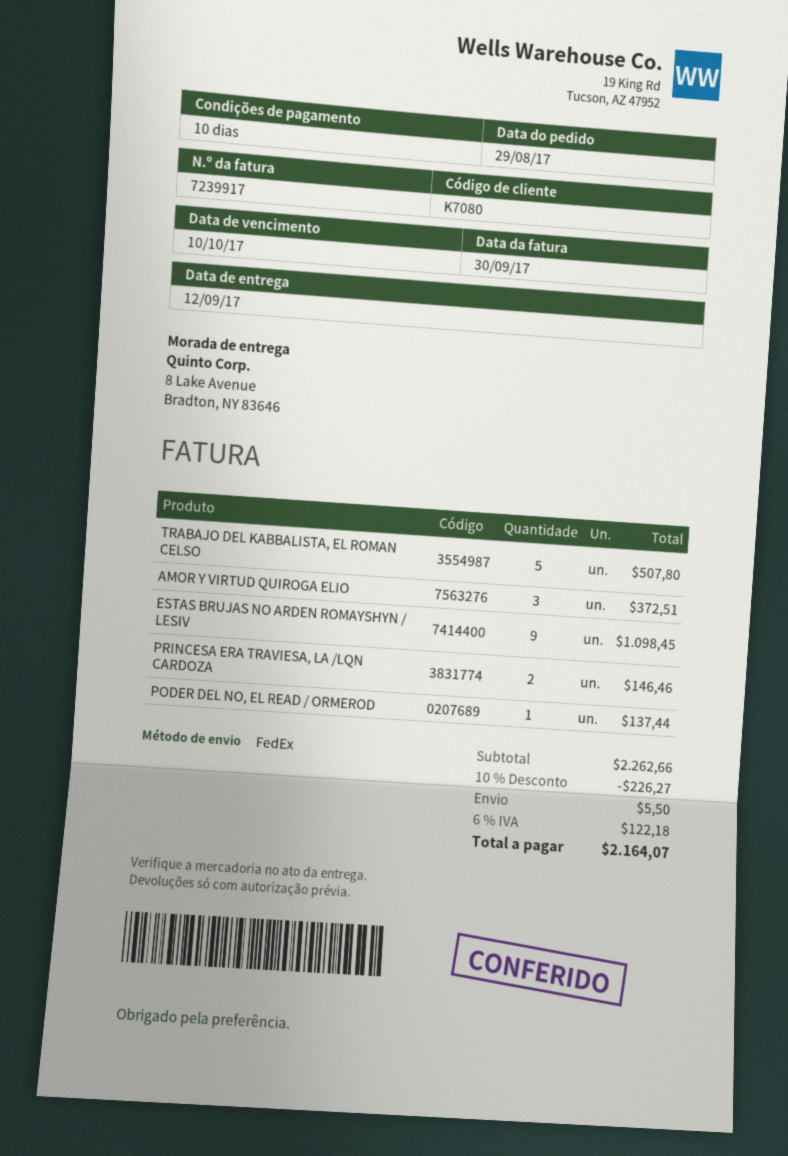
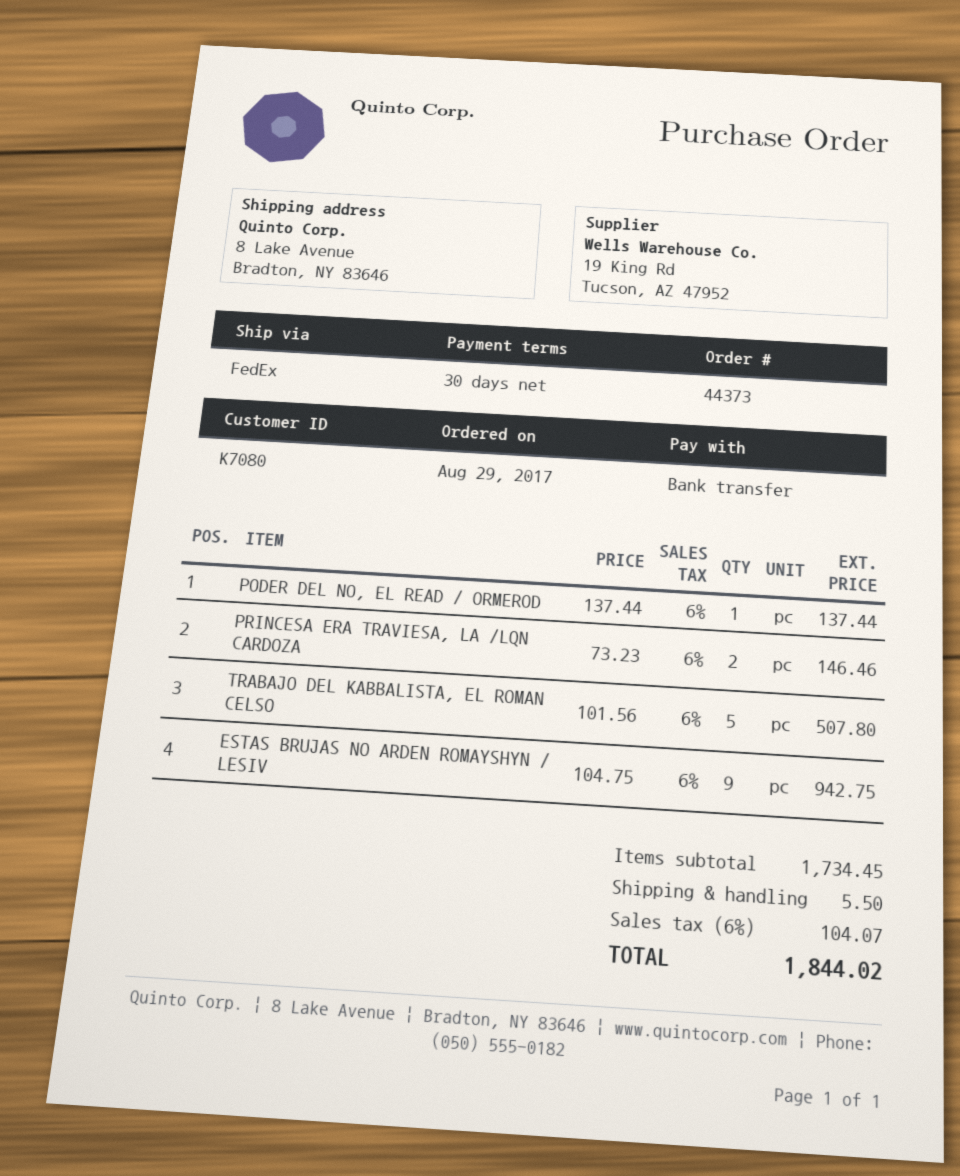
payment terms: 10 days -> 30 days
AMOR Y VIRTUD QUIROGA ELIO: 3 for 372.51 -> none
ESTAS BRUJAS NO ARDEN ROMAYSHYN / LESIV: 9 for 1098.45 -> 9 for 942.75
subtotal: 2262.66 -> 1734.45
discount: 10% = 226.27 -> none
tax: 6% = 122.18 -> 6% = 104.07
total: 2164.07 -> 1844.02

